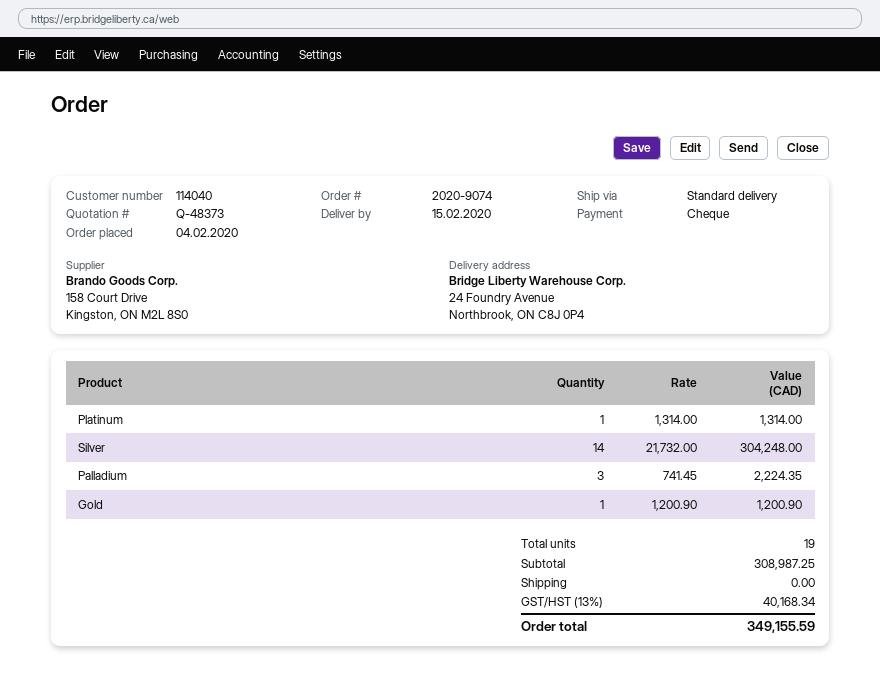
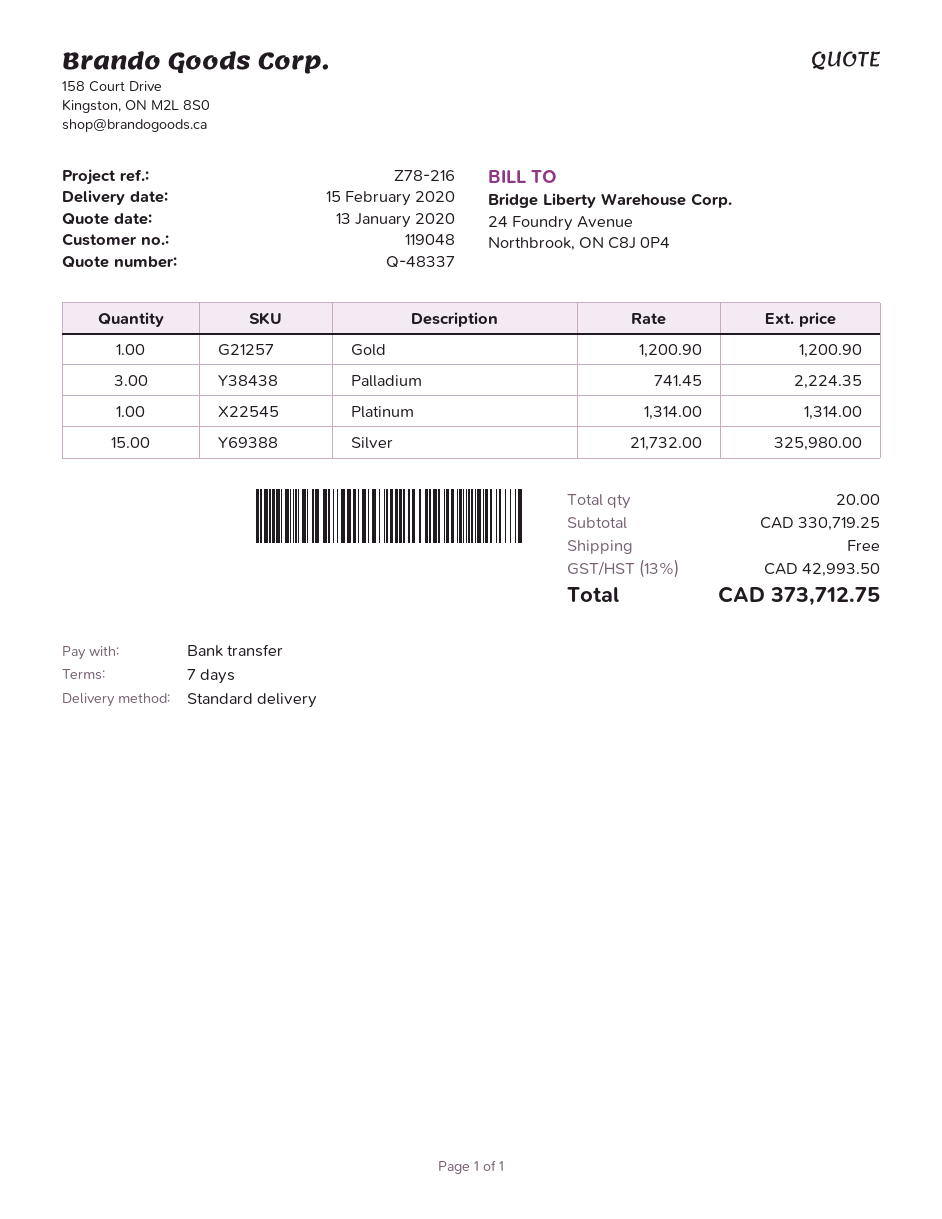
quote number: Q-48373 -> Q-48337
customer number: 114040 -> 119048
payment method: cheque -> bank transfer
Silver: 14 x 21732.00 = 304248.00 -> 15 x 21732.00 = 325980.00
total quantity: 19 -> 20
subtotal: 308987.25 -> 330719.25
tax: 13% = 40168.34 -> 13% = 42993.50
total: 349155.59 -> 373712.75

